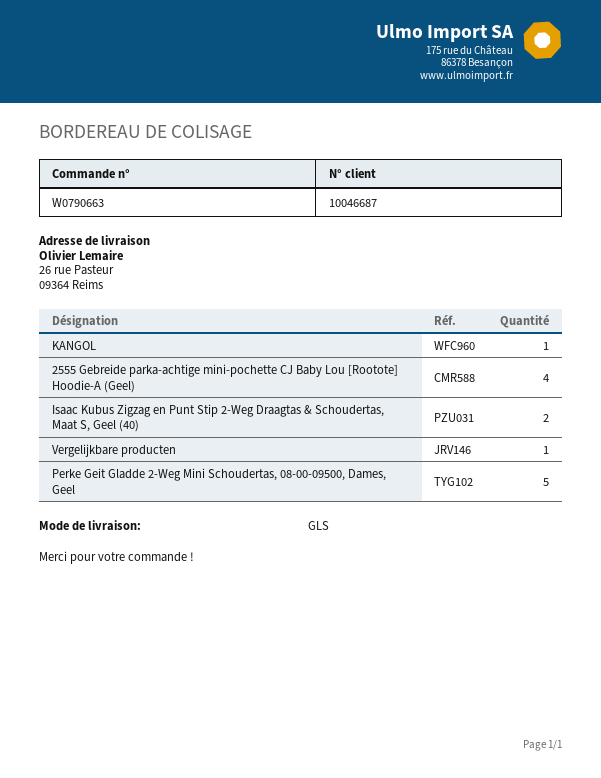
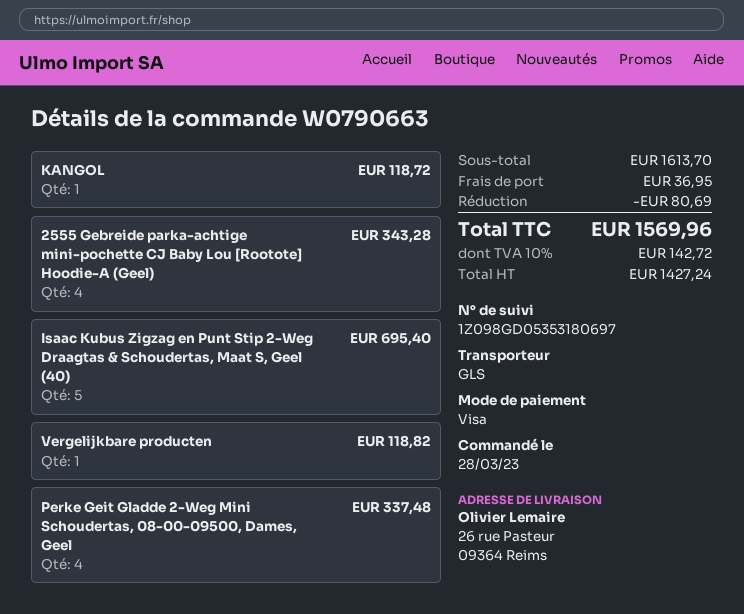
Isaac Kubus Zigzag en Punt Stip 2-Weg Draagtas & Schoudertas, Maat S, Geel (40): 2 -> 5
Perke Geit Gladde 2-Weg Mini Schoudertas, 08-00-09500, Dames, Geel: 5 -> 4

